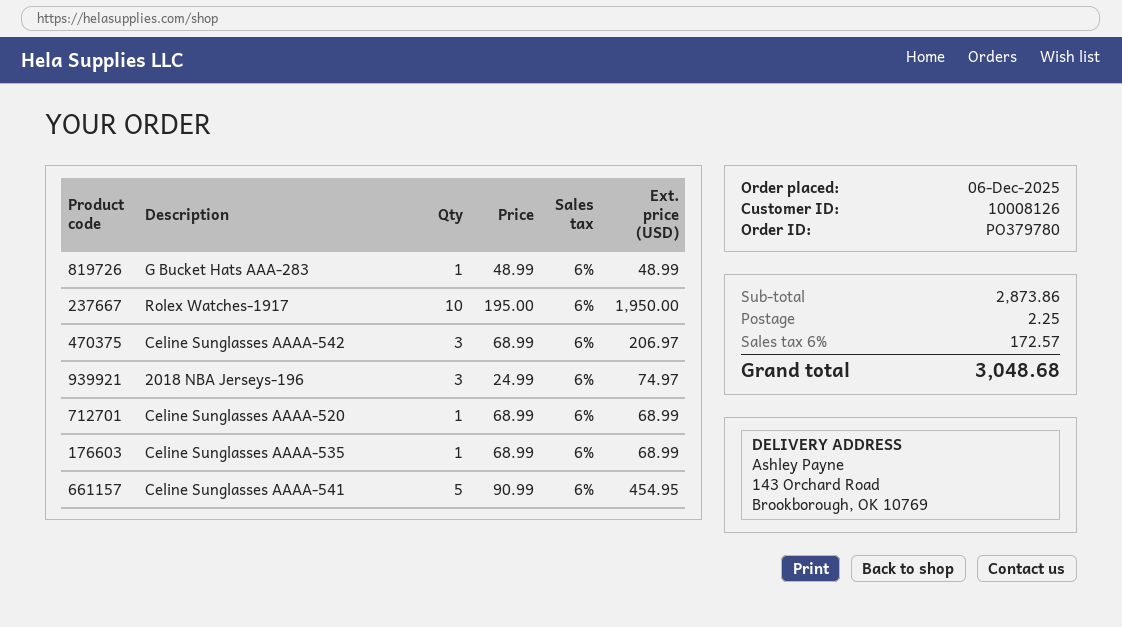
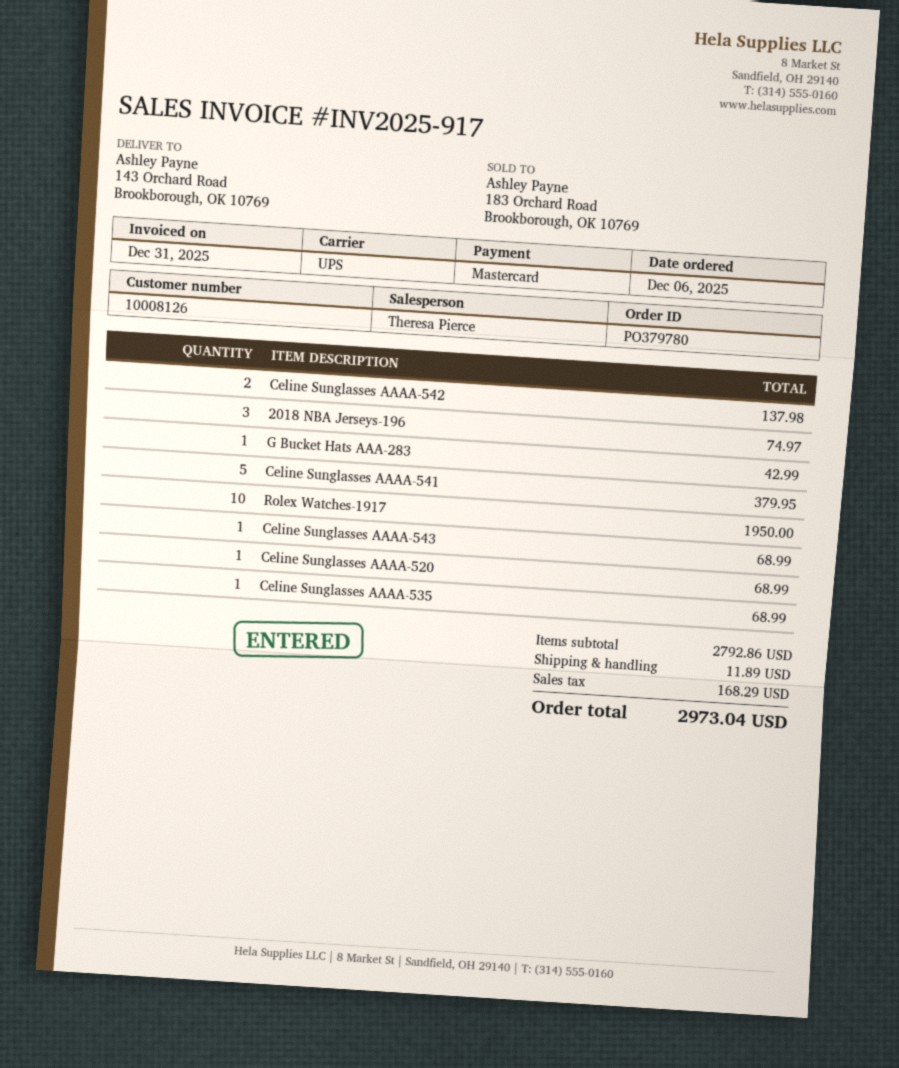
G Bucket Hats AAA-283: 1 for 48.99 -> 1 for 42.99
Celine Sunglasses AAAA-542: 3 for 206.97 -> 2 for 137.98
Celine Sunglasses AAAA-541: 5 for 454.95 -> 5 for 379.95
Celine Sunglasses AAAA-543: none -> 1 for 68.99
subtotal: 2873.86 -> 2792.86
shipping: 2.25 -> 11.89
tax: 172.57 -> 168.29
total: 3048.68 -> 2973.04

